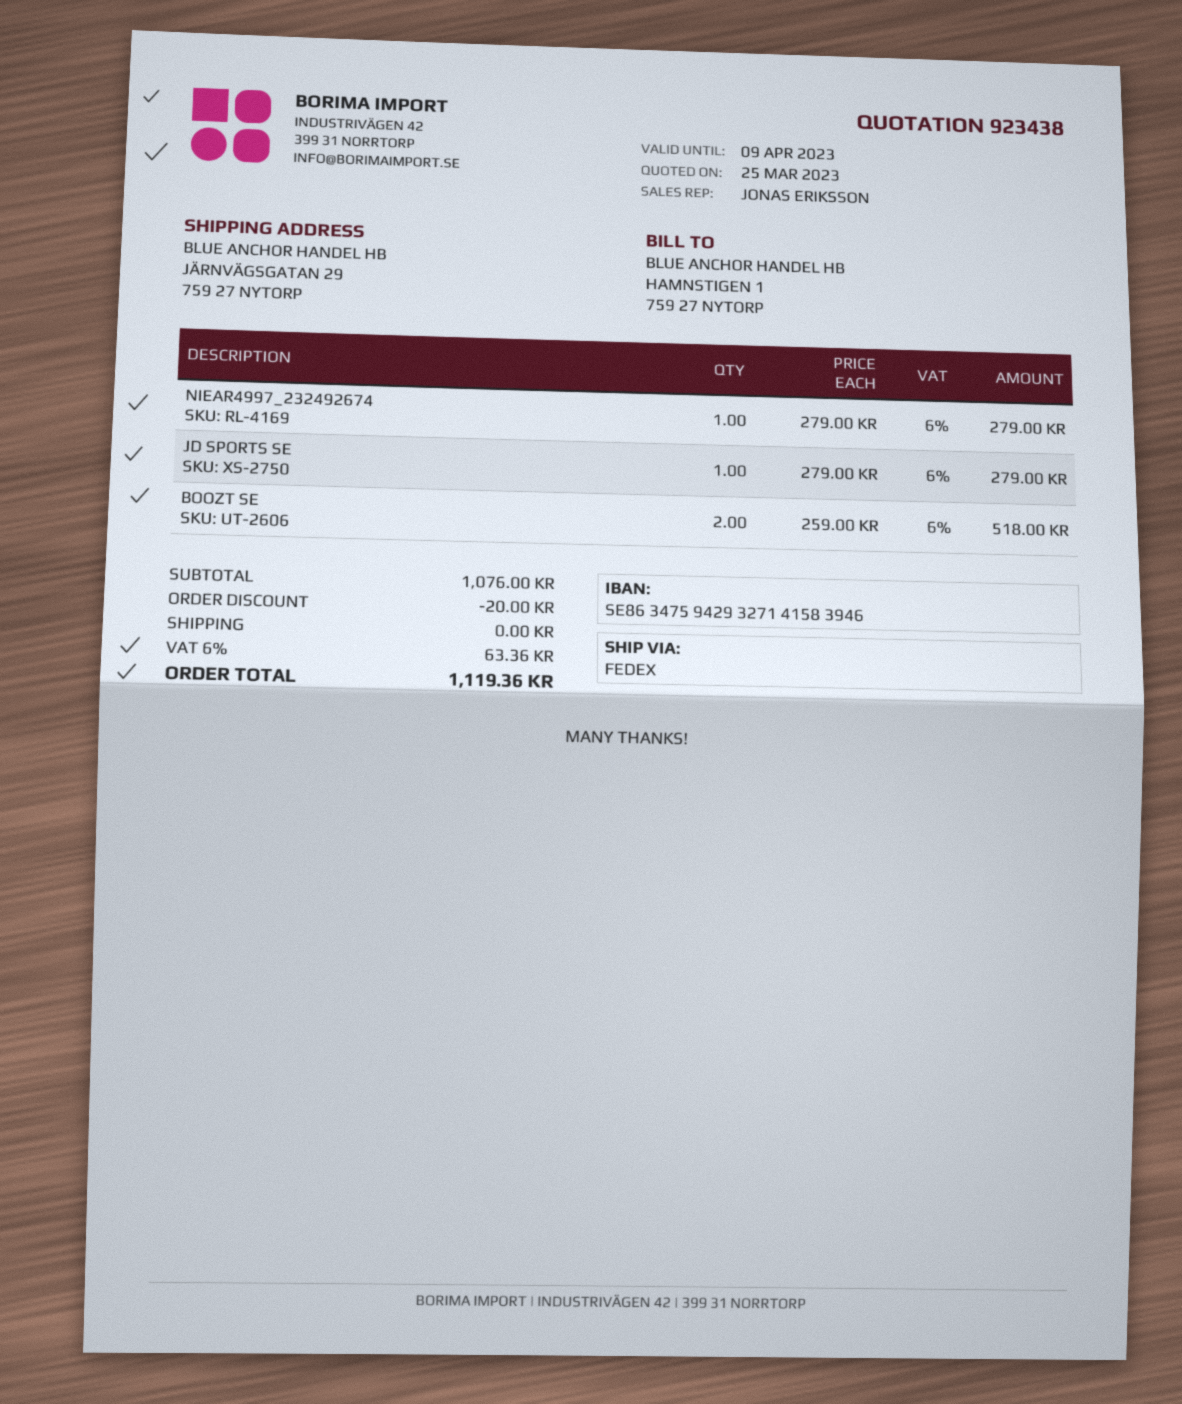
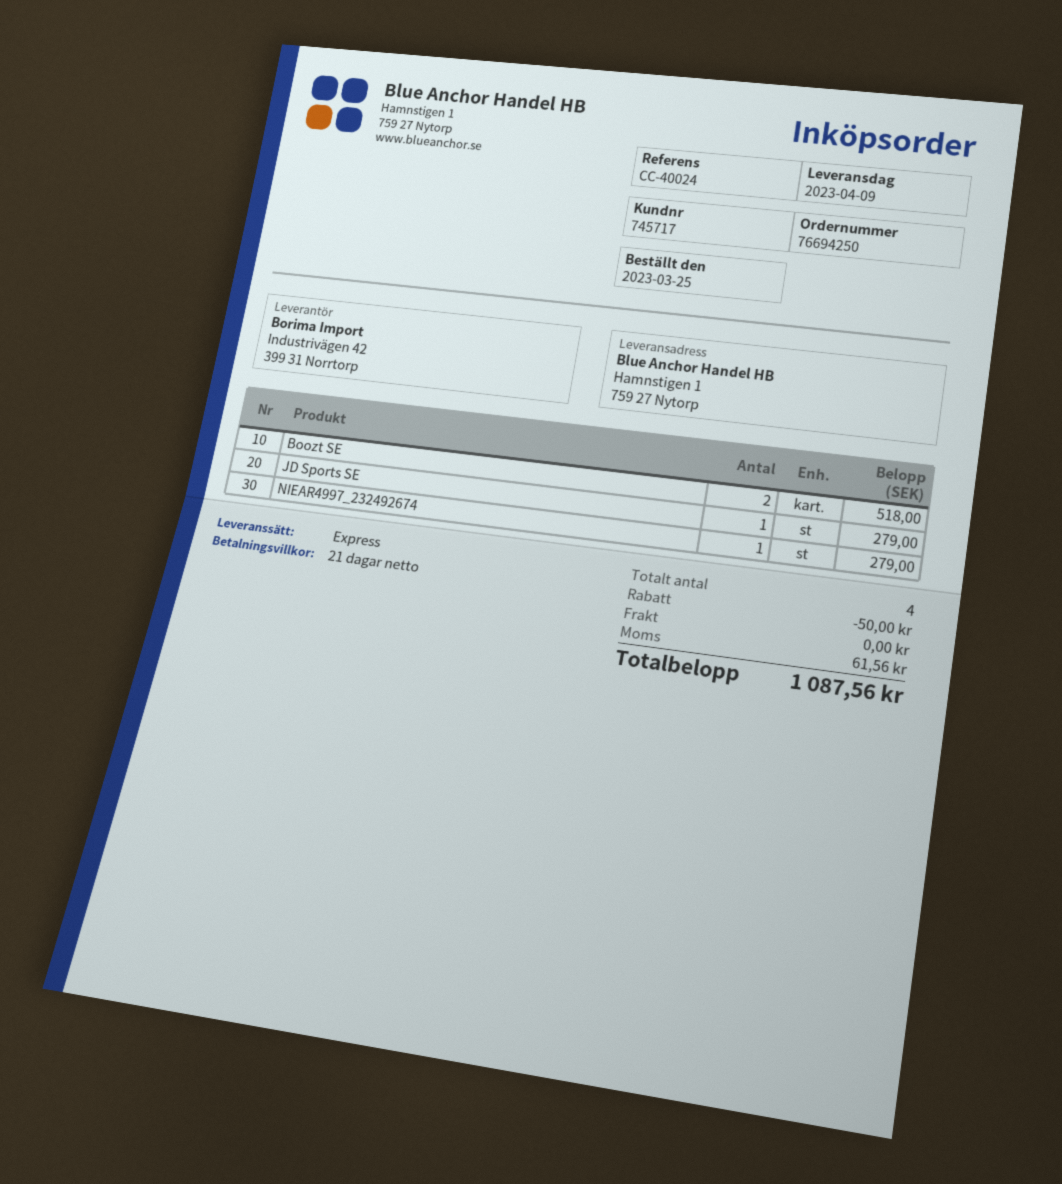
shipping method: FedEx -> express
ship to: JÄRNVÄGSGATAN 29, 759 27 NYTORP -> Hamnstigen 1, 759 27 Nytorp
discount: 20.00 -> 50.00
tax: 63.36 -> 61.56
total: 1119.36 -> 1087.56

